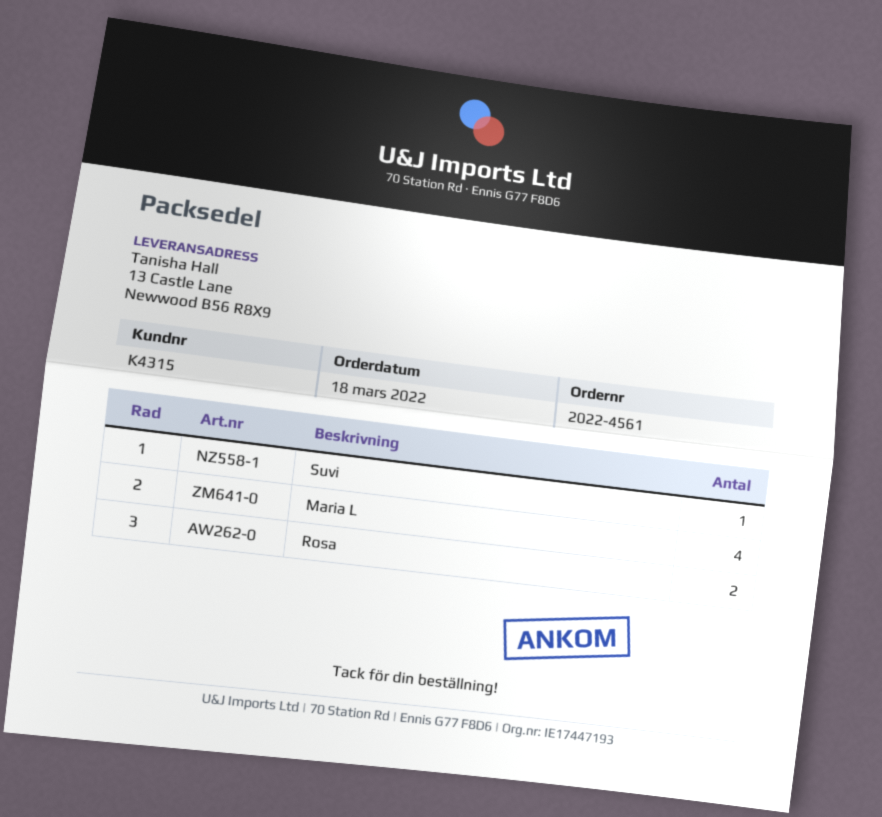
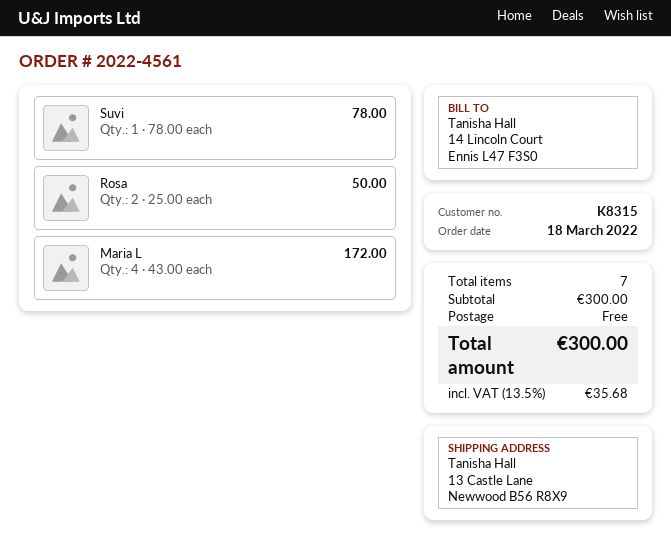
customer number: K4315 -> K8315

